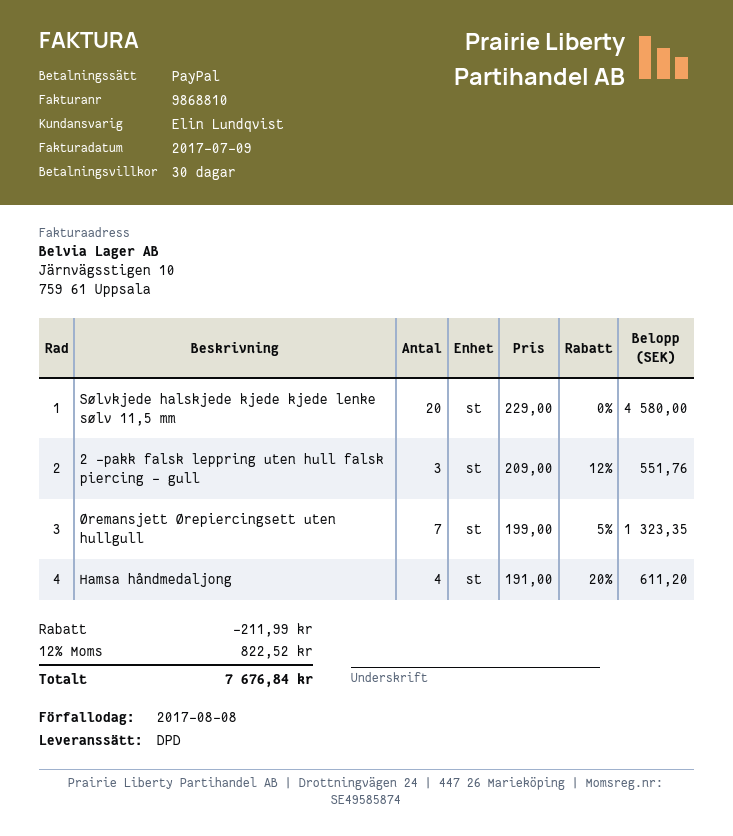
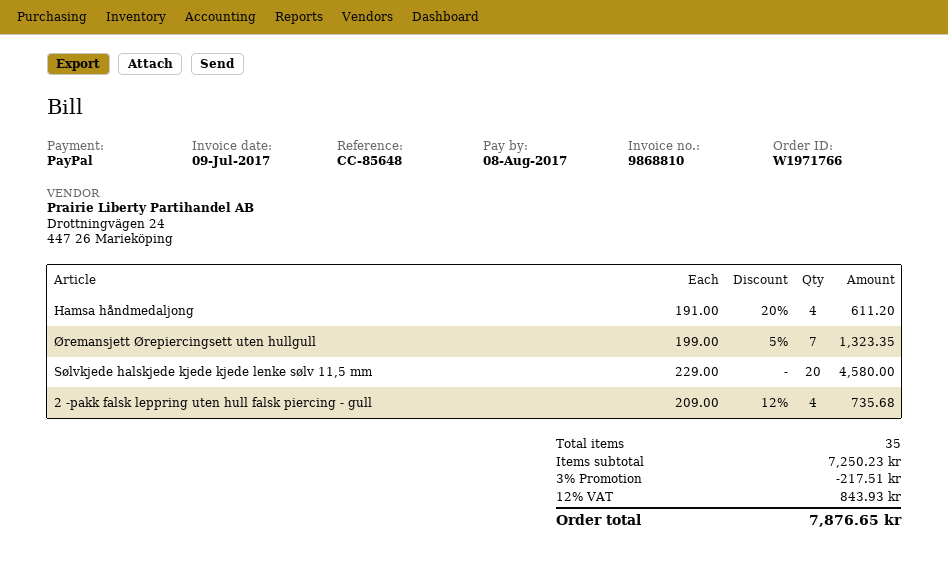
2 -pakk falsk leppring uten hull falsk piercing - gull: 3 x 209.00 - 12% = 551.76 -> 4 x 209.00 - 12% = 735.68
discount: 211.99 -> 217.51
tax: 12% = 822.52 -> 12% = 843.93
total: 7676.84 -> 7876.65

